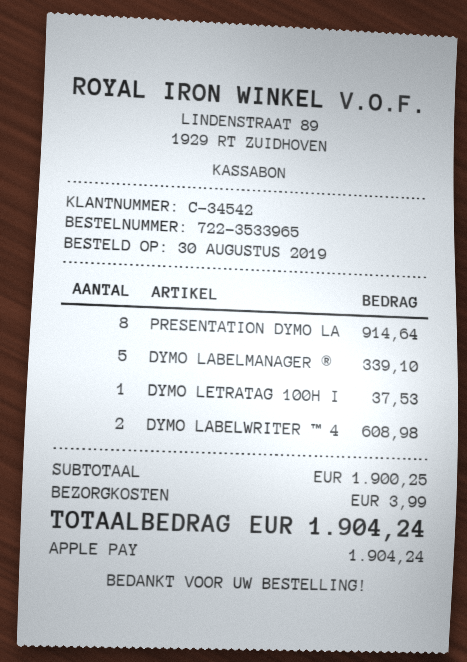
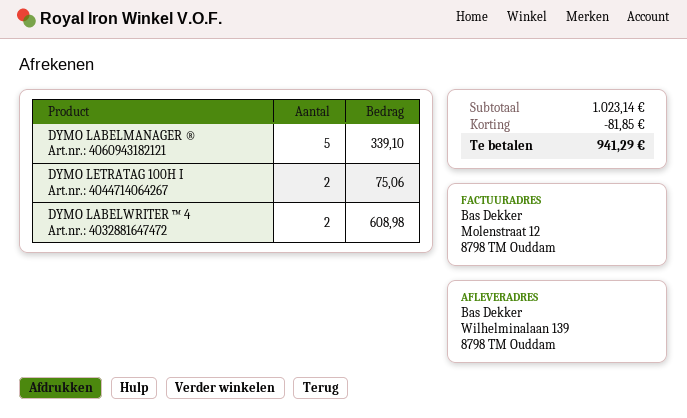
PRESENTATION DYMO LA: 8 for 914.64 -> none
DYMO LETRATAG 100H I: 1 for 37.53 -> 2 for 75.06
subtotal: 1900.25 -> 1023.14
discount: none -> 81.85
shipping: 3.99 -> none
total: 1904.24 -> 941.29

